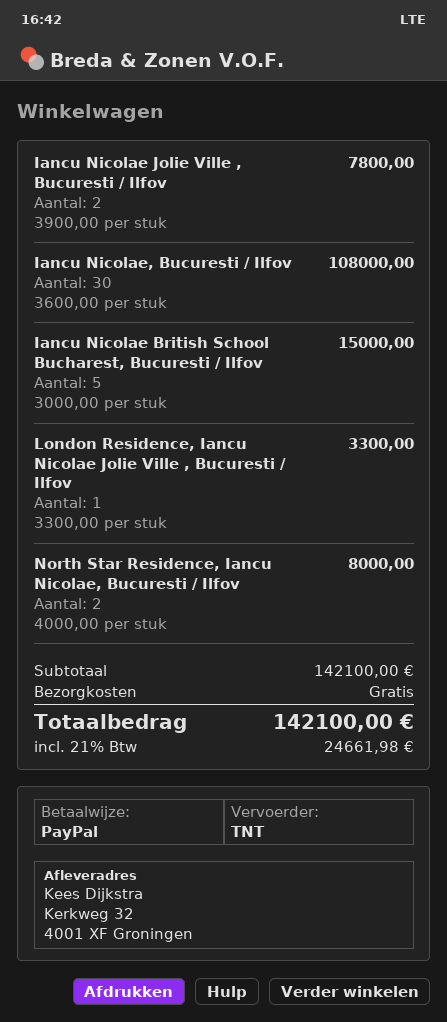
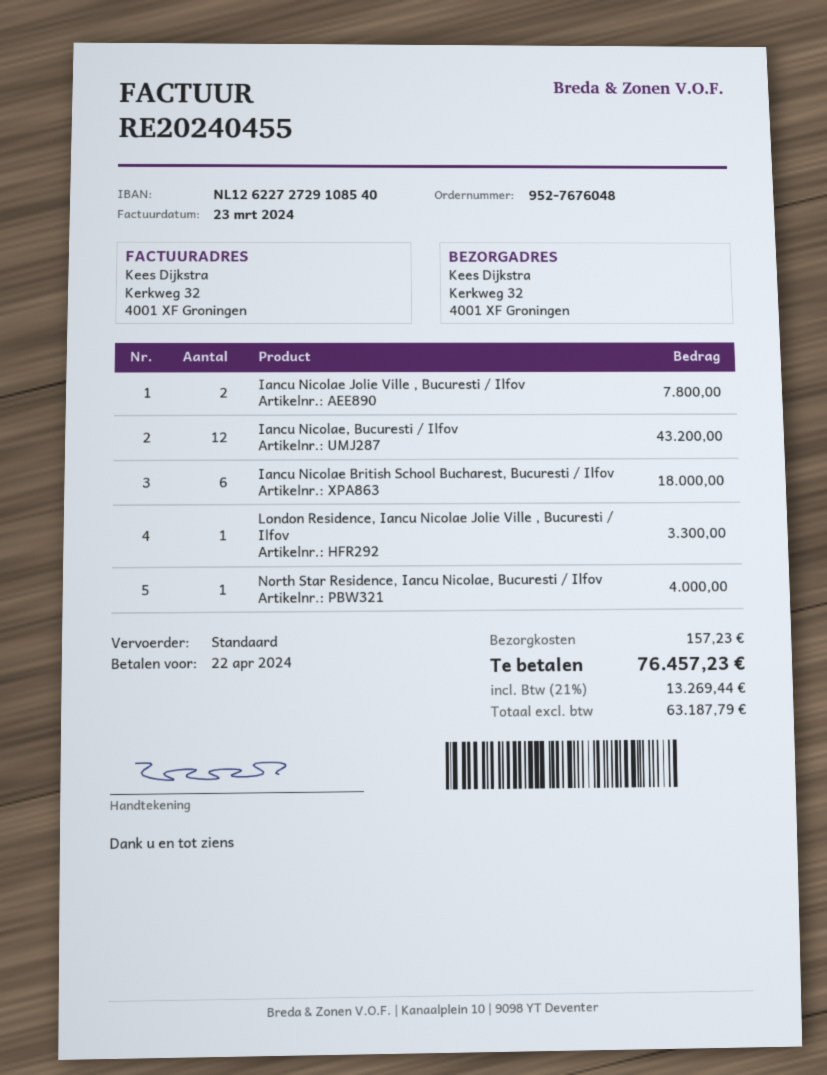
shipping method: TNT -> standard
Iancu Nicolae, Bucuresti / Ilfov: 30 for 108000.00 -> 12 for 43200.00
Iancu Nicolae British School Bucharest, Bucuresti / Ilfov: 5 for 15000.00 -> 6 for 18000.00
North Star Residence, Iancu Nicolae, Bucuresti / Ilfov: 2 for 8000.00 -> 1 for 4000.00
shipping: 0.00 -> 157.23
tax: 21% = 24661.98 -> 21% = 13269.44
total: 142100.00 -> 76457.23

